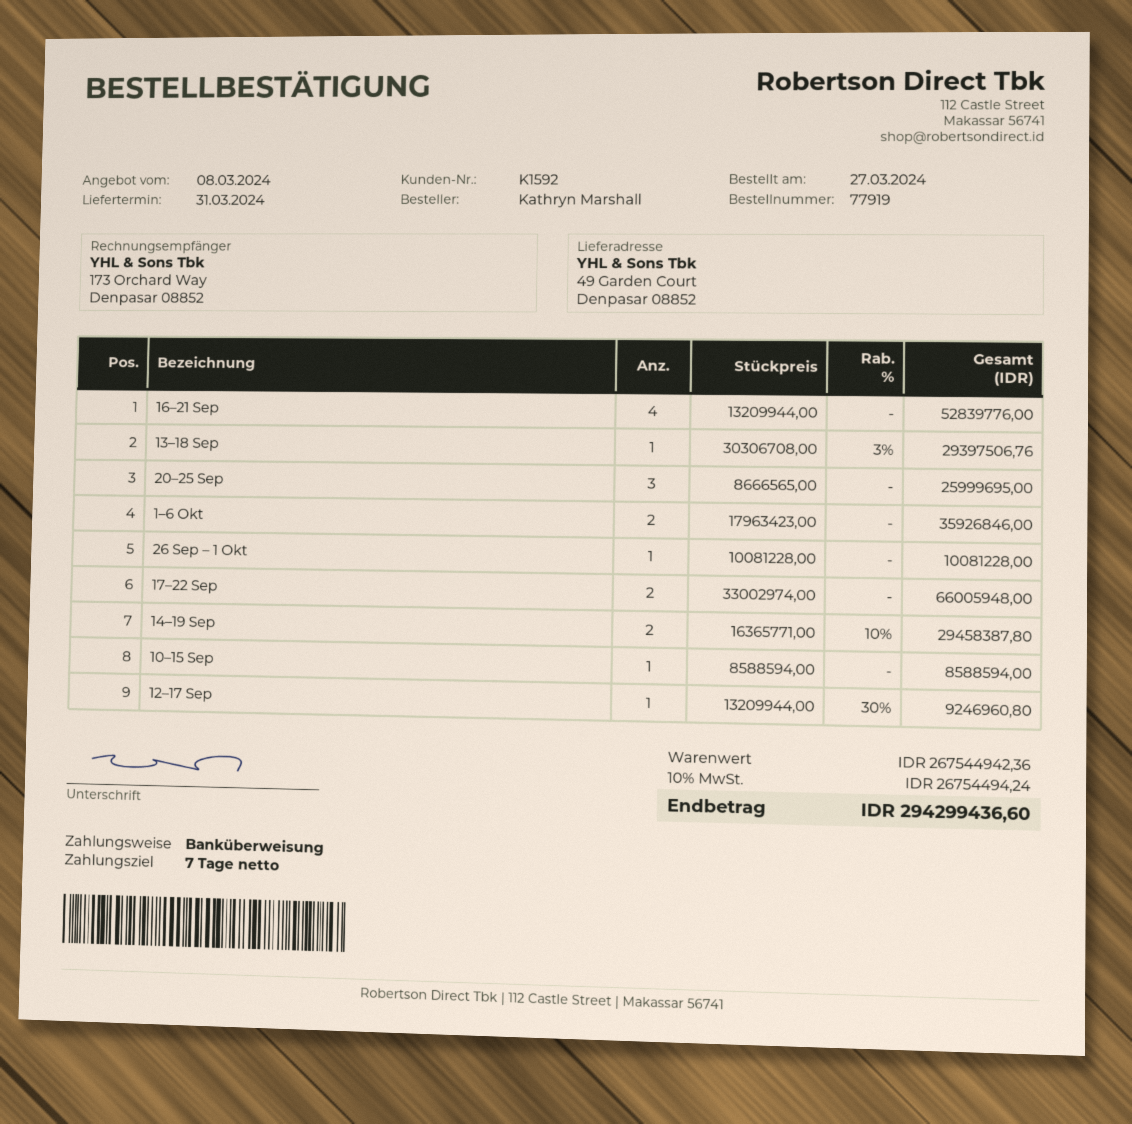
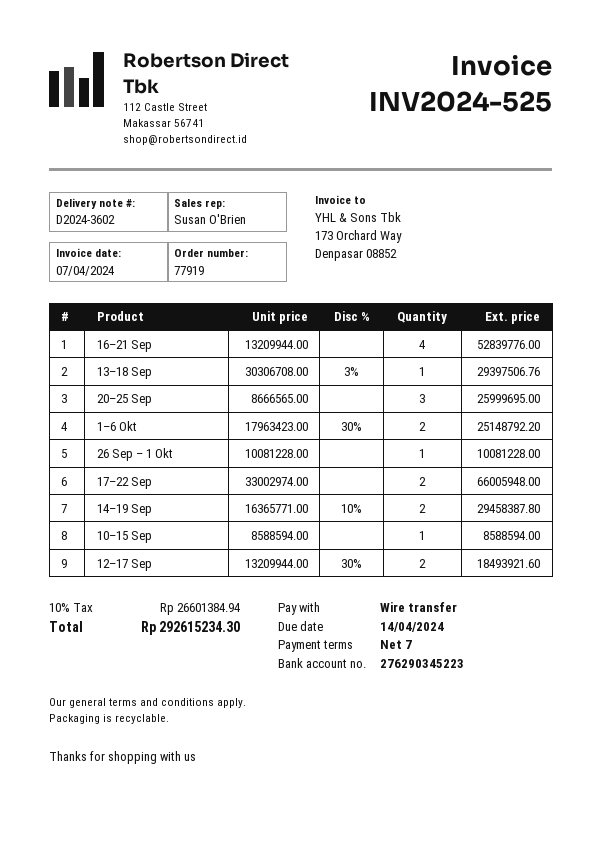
1–6 Okt: 2 x 17963423.00 = 35926846.00 -> 2 x 17963423.00 - 30% = 25148792.20
12–17 Sep: 1 x 13209944.00 - 30% = 9246960.80 -> 2 x 13209944.00 - 30% = 18493921.60
tax: 10% = 26754494.24 -> 10% = 26601384.94
total: 294299436.60 -> 292615234.30

